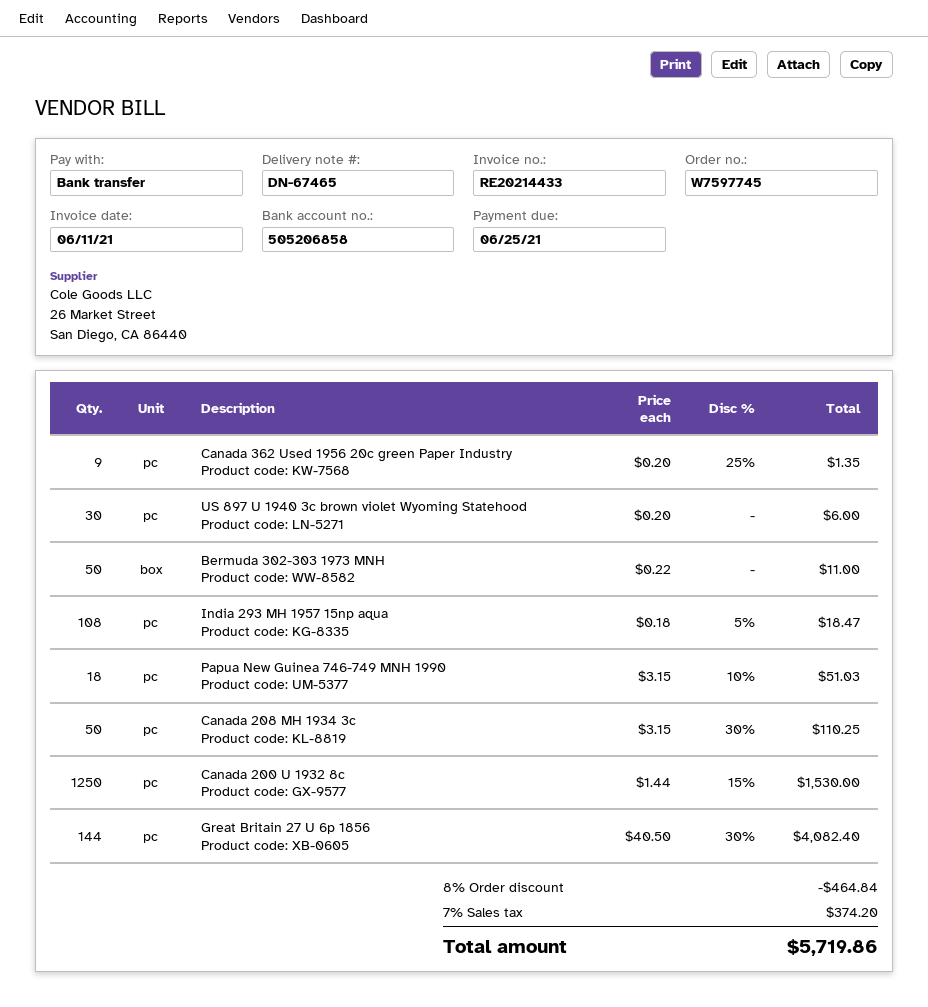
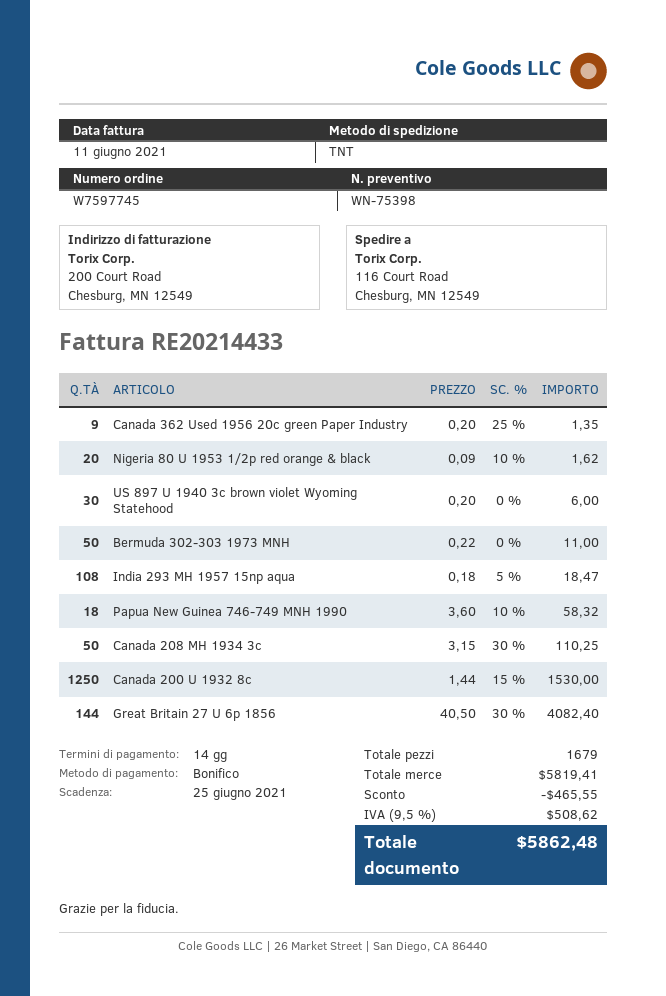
Papua New Guinea 746-749 MNH 1990: 18 x 3.15 - 10% = 51.03 -> 18 x 3.60 - 10% = 58.32
Nigeria 80 U 1953 1/2p red orange & black: none -> 20 x 0.09 - 10% = 1.62
discount: 464.84 -> 465.55
tax: 7% = 374.20 -> 9.5% = 508.62
total: 5719.86 -> 5862.48

